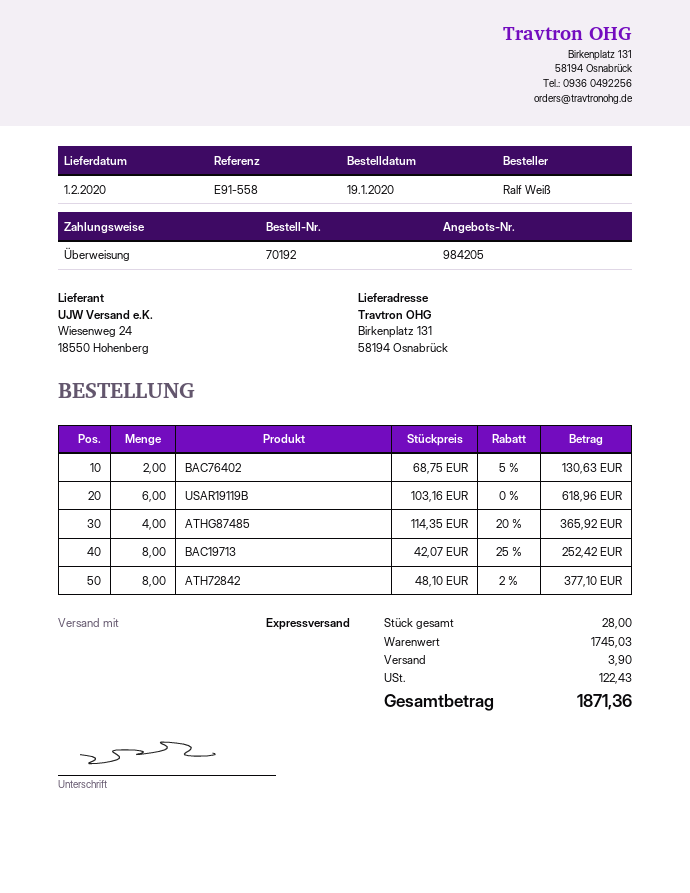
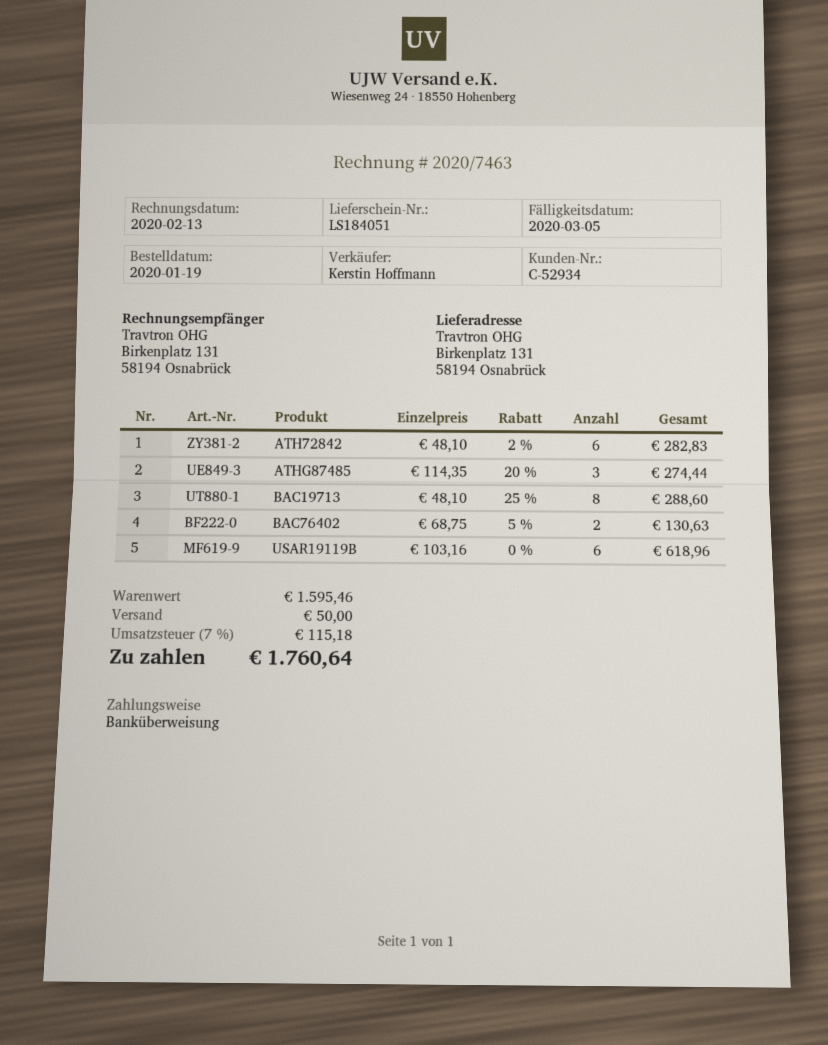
ATHG87485: 4 x 114.35 - 20% = 365.92 -> 3 x 114.35 - 20% = 274.44
BAC19713: 8 x 42.07 - 25% = 252.42 -> 8 x 48.10 - 25% = 288.60
ATH72842: 8 x 48.10 - 2% = 377.10 -> 6 x 48.10 - 2% = 282.83
subtotal: 1745.03 -> 1595.46
shipping: 3.90 -> 50.00
tax: 122.43 -> 115.18
total: 1871.36 -> 1760.64

